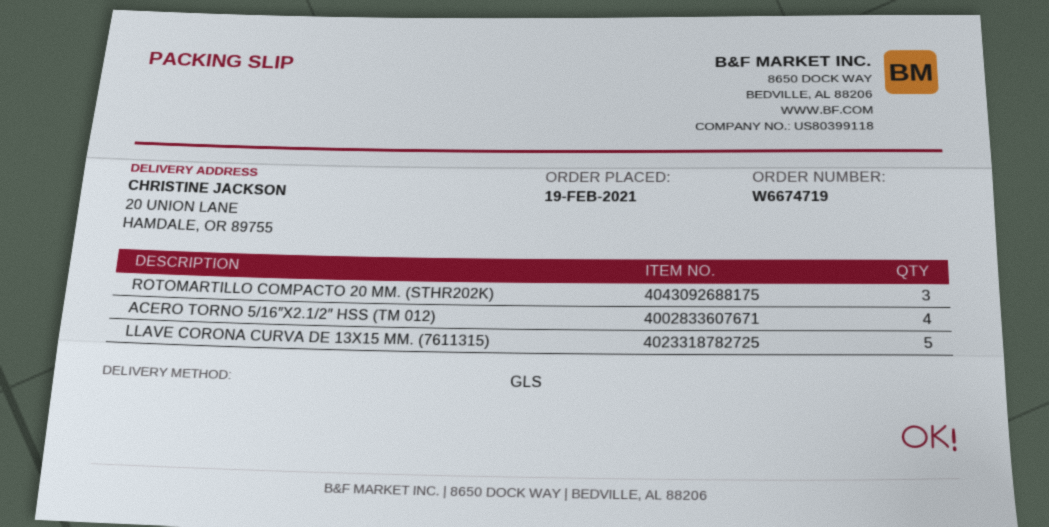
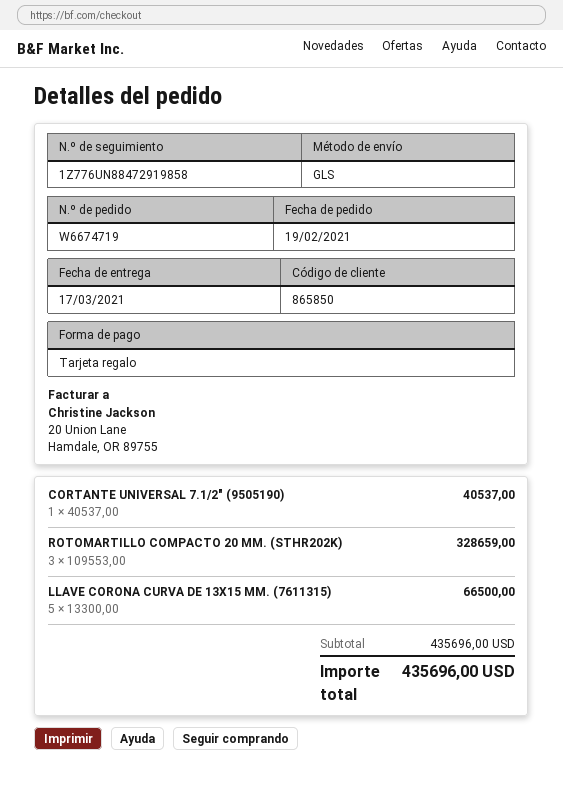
ACERO TORNO 5/16″X2.1/2″ HSS (TM 012): 4 -> none
CORTANTE UNIVERSAL 7.1/2″ (9505190): none -> 1

